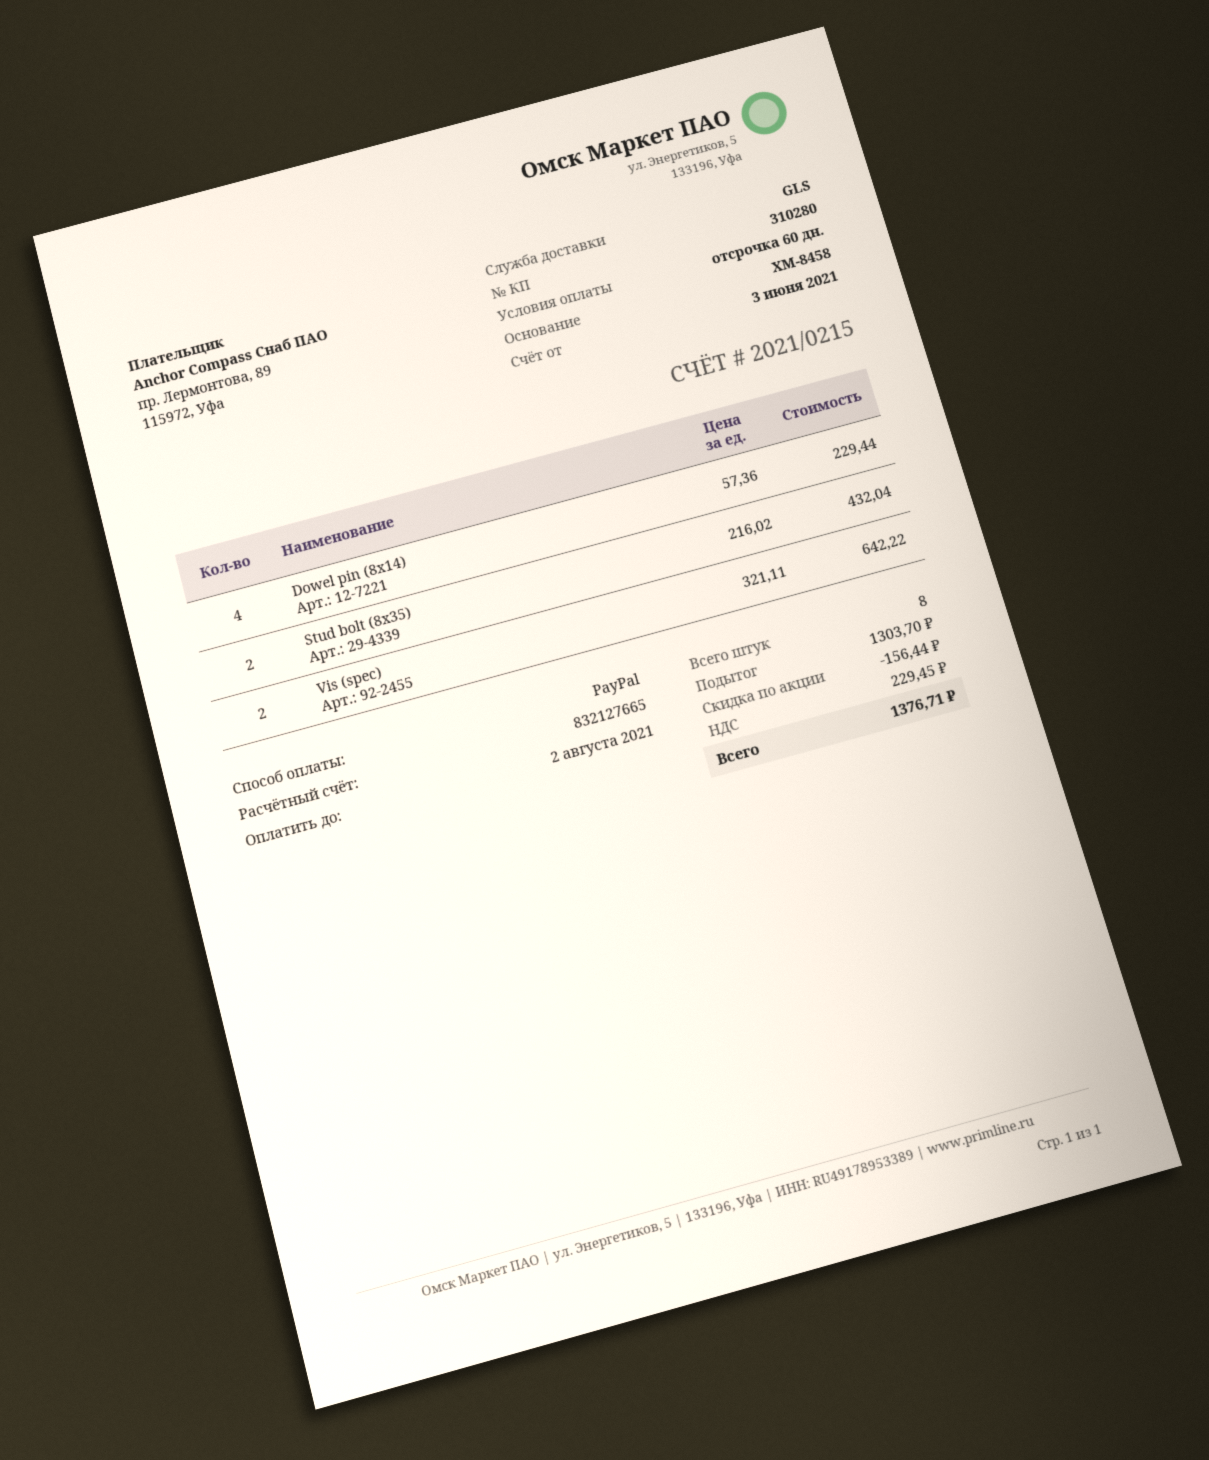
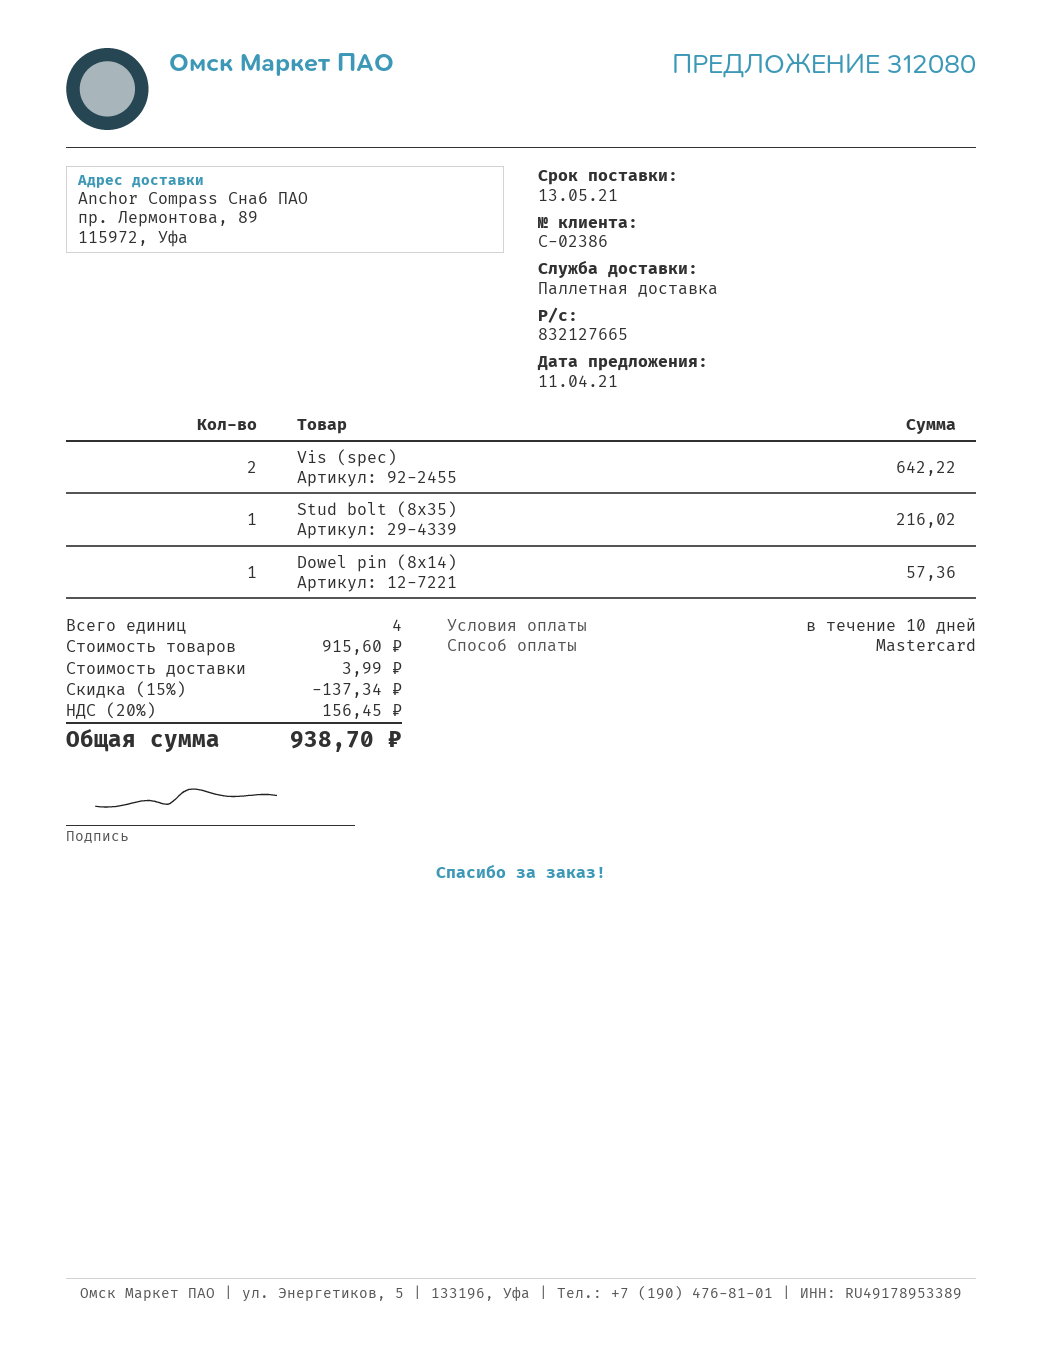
quote number: 310280 -> 312080
payment terms: 60 days -> 10 days
payment method: PayPal -> Mastercard
shipping method: GLS -> pallet freight
Dowel pin (8x14): 4 for 229.44 -> 1 for 57.36
Stud bolt (8x35): 2 for 432.04 -> 1 for 216.02
total quantity: 8 -> 4
subtotal: 1303.70 -> 915.60
discount: 156.44 -> 137.34
shipping: none -> 3.99
tax: 229.45 -> 156.45
total: 1376.71 -> 938.70

